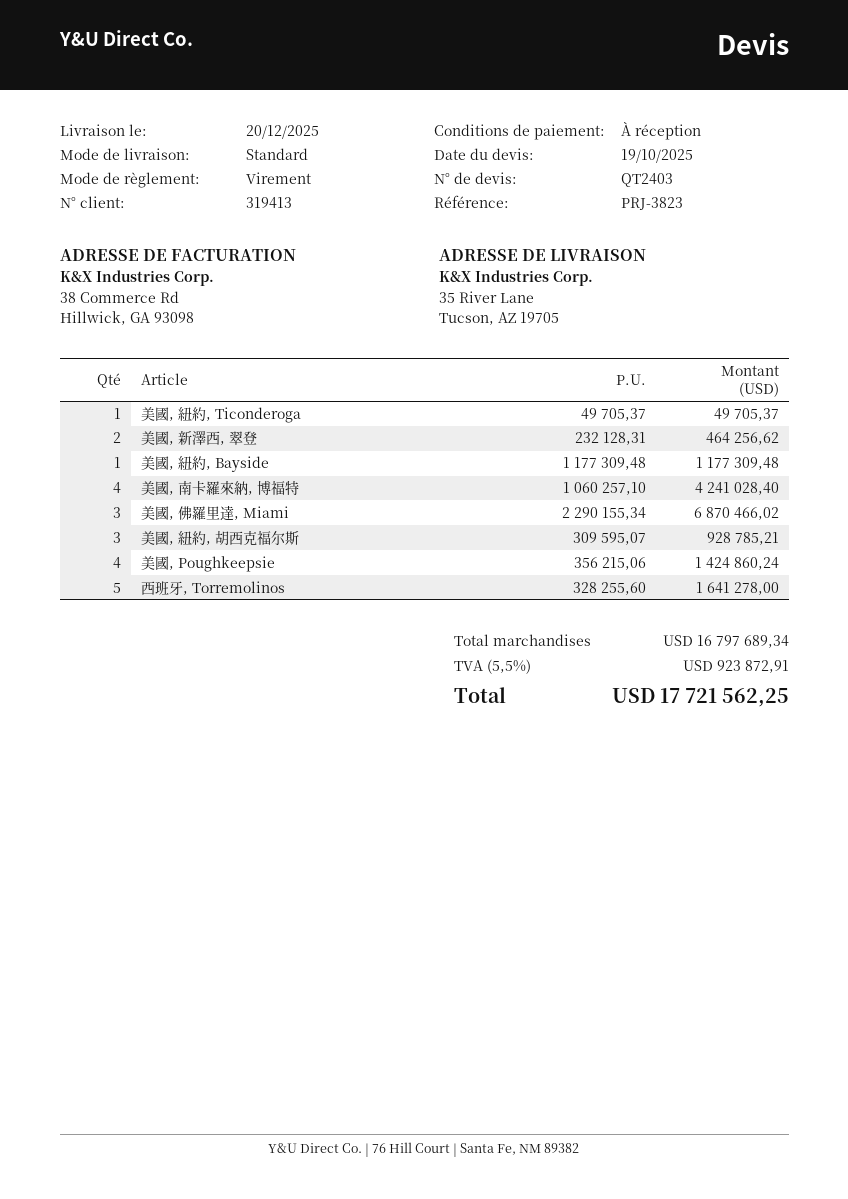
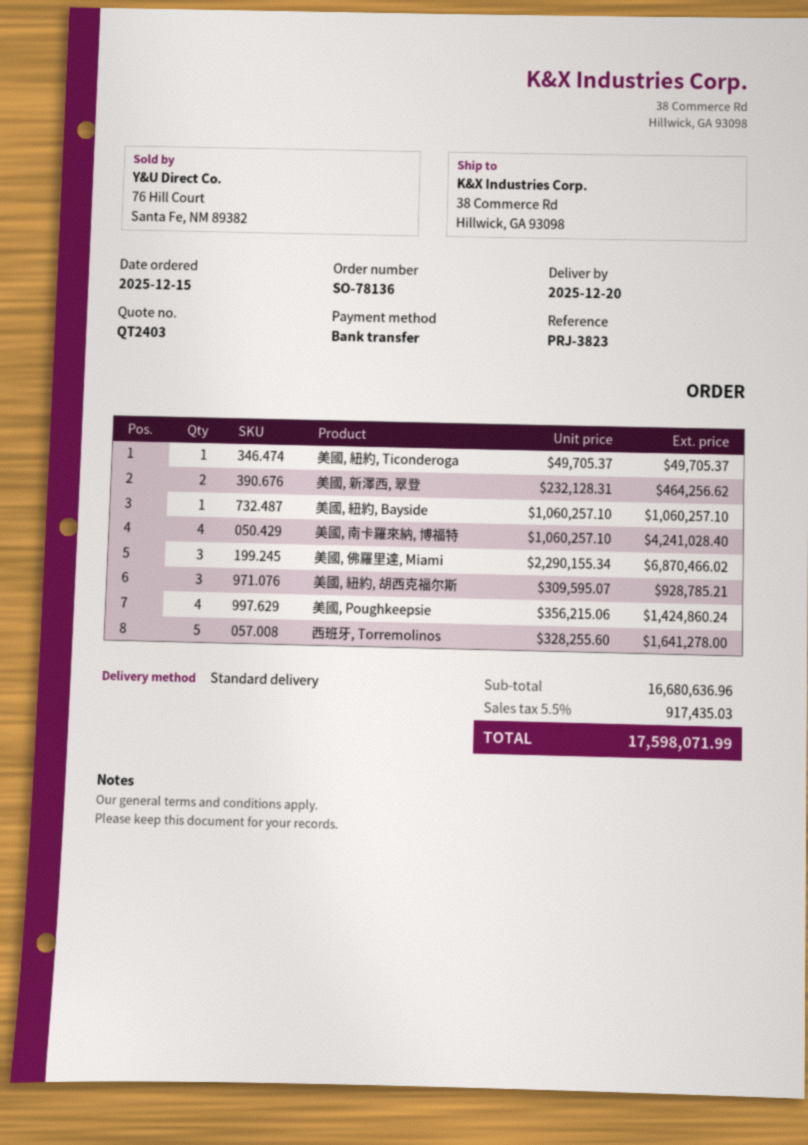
ship to: 35 River Lane, Tucson, AZ 19705 -> 38 Commerce Rd, Hillwick, GA 93098
美國, 紐約, Bayside: 1 x 1177309.48 = 1177309.48 -> 1 x 1060257.10 = 1060257.10
subtotal: 16797689.34 -> 16680636.96
tax: 5.5% = 923872.91 -> 5.5% = 917435.03
total: 17721562.25 -> 17598071.99

